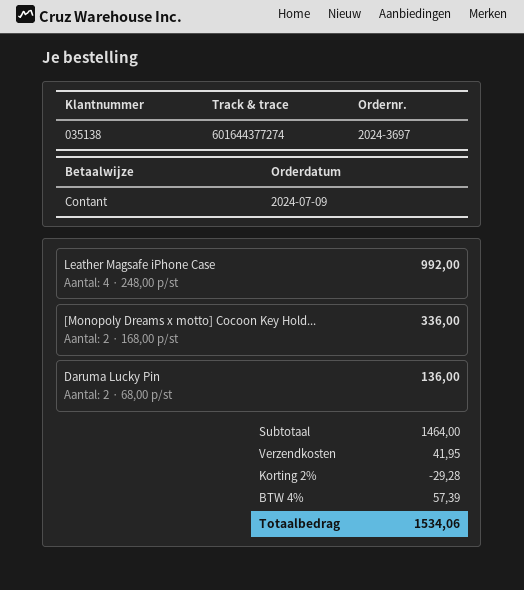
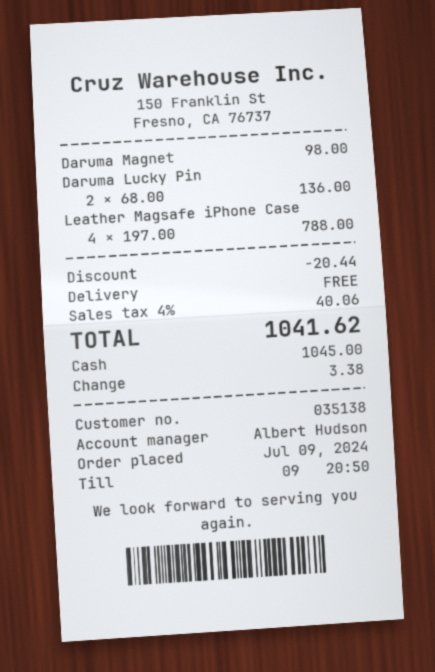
Leather Magsafe iPhone Case: 4 x 248.00 = 992.00 -> 4 x 197.00 = 788.00
[Monopoly Dreams x motto] Cocoon Key Hold...: 2 x 168.00 = 336.00 -> none
Daruma Magnet: none -> 1 x 98.00 = 98.00
discount: 29.28 -> 20.44
shipping: 41.95 -> 0.00
tax: 4% = 57.39 -> 4% = 40.06
total: 1534.06 -> 1041.62

